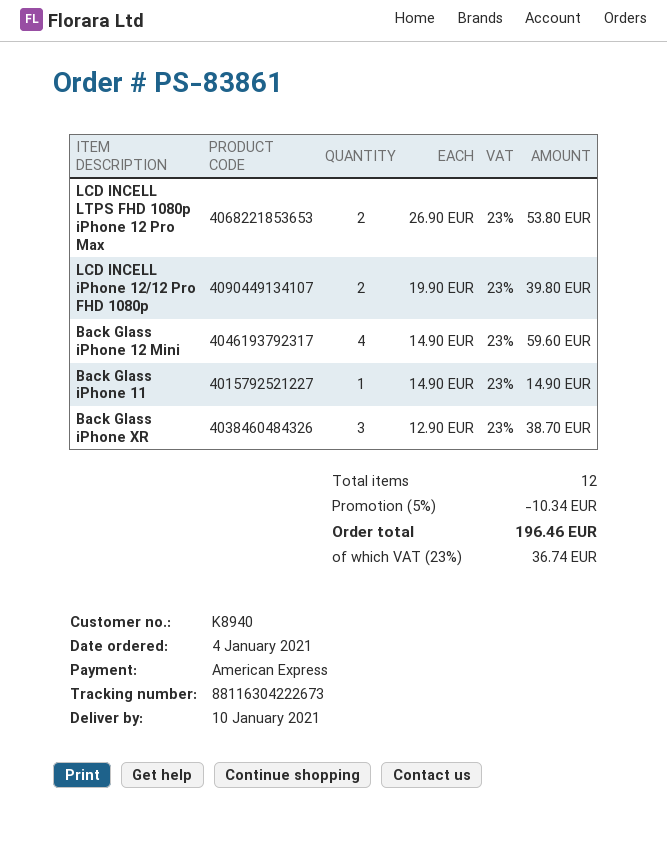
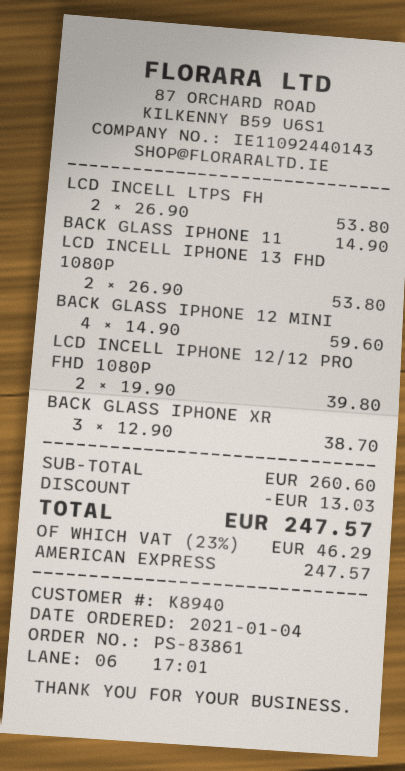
LCD INCELL IPHONE 13 FHD 1080P: none -> 2 x 26.90 = 53.80
discount: 10.34 -> 13.03
tax: 23% = 36.74 -> 23% = 46.29
total: 196.46 -> 247.57

